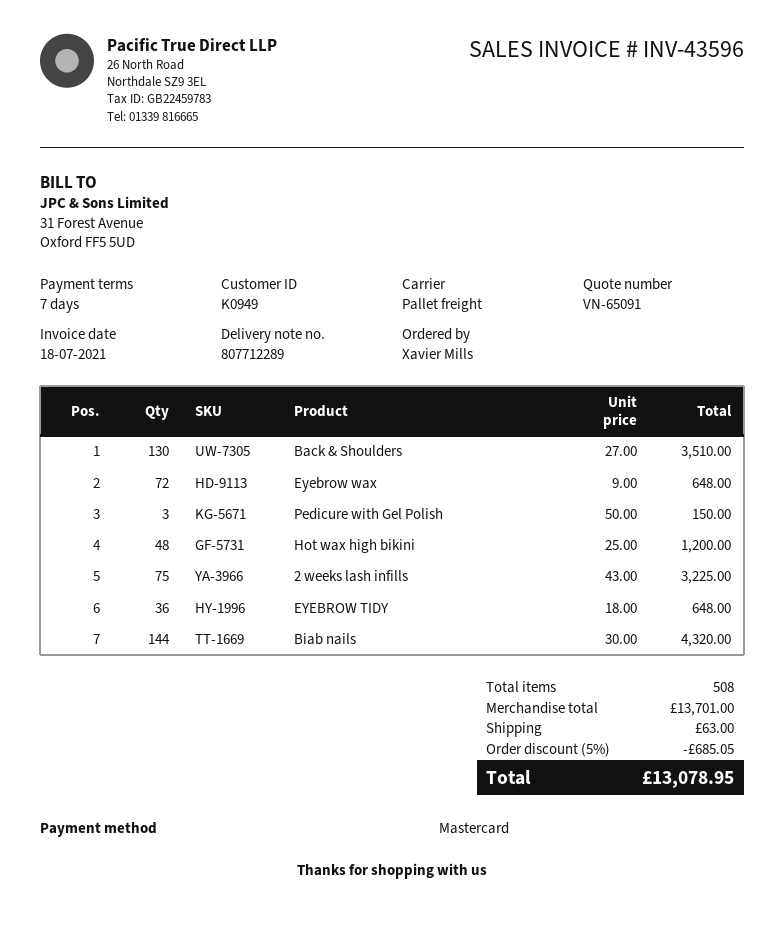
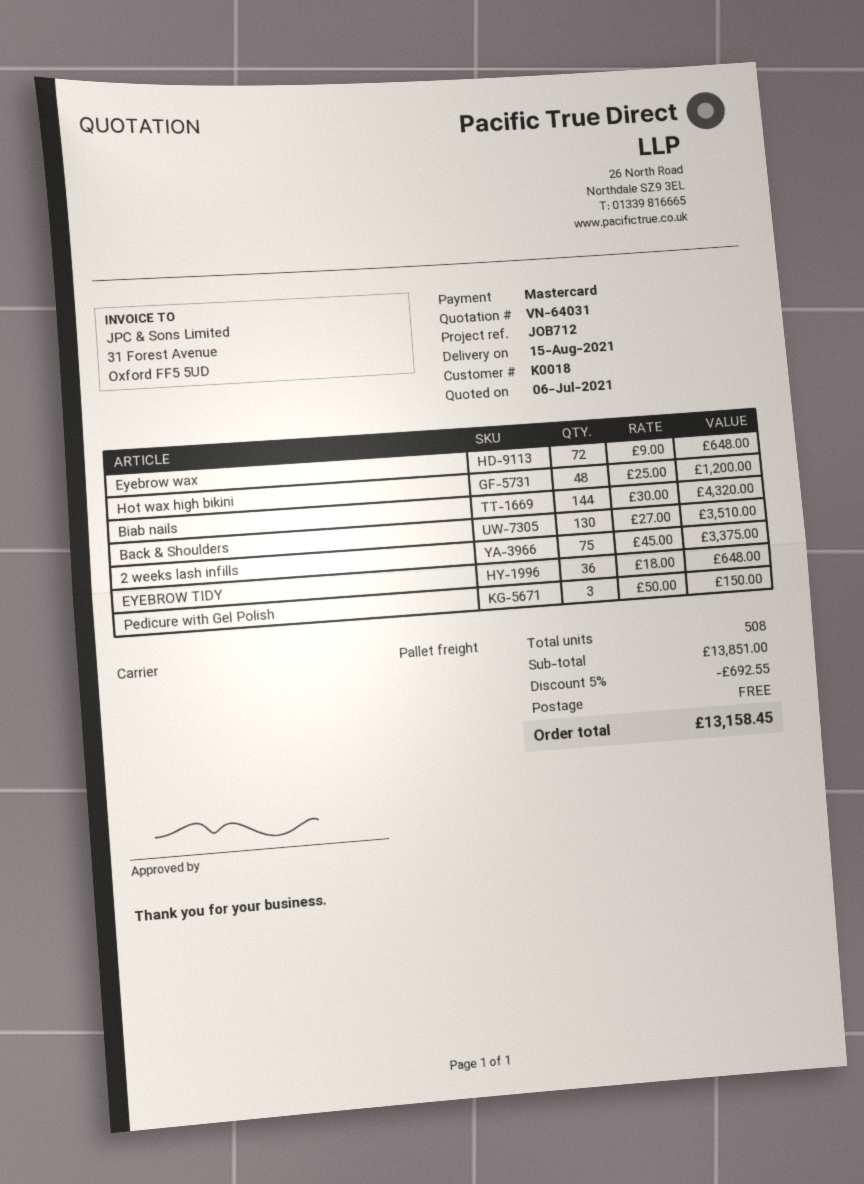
quote number: VN-65091 -> VN-64031
customer number: K0949 -> K0018
2 weeks lash infills: 75 x 43.00 = 3225.00 -> 75 x 45.00 = 3375.00
subtotal: 13701.00 -> 13851.00
discount: 5% = 685.05 -> 5% = 692.55
shipping: 63.00 -> 0.00
total: 13078.95 -> 13158.45

